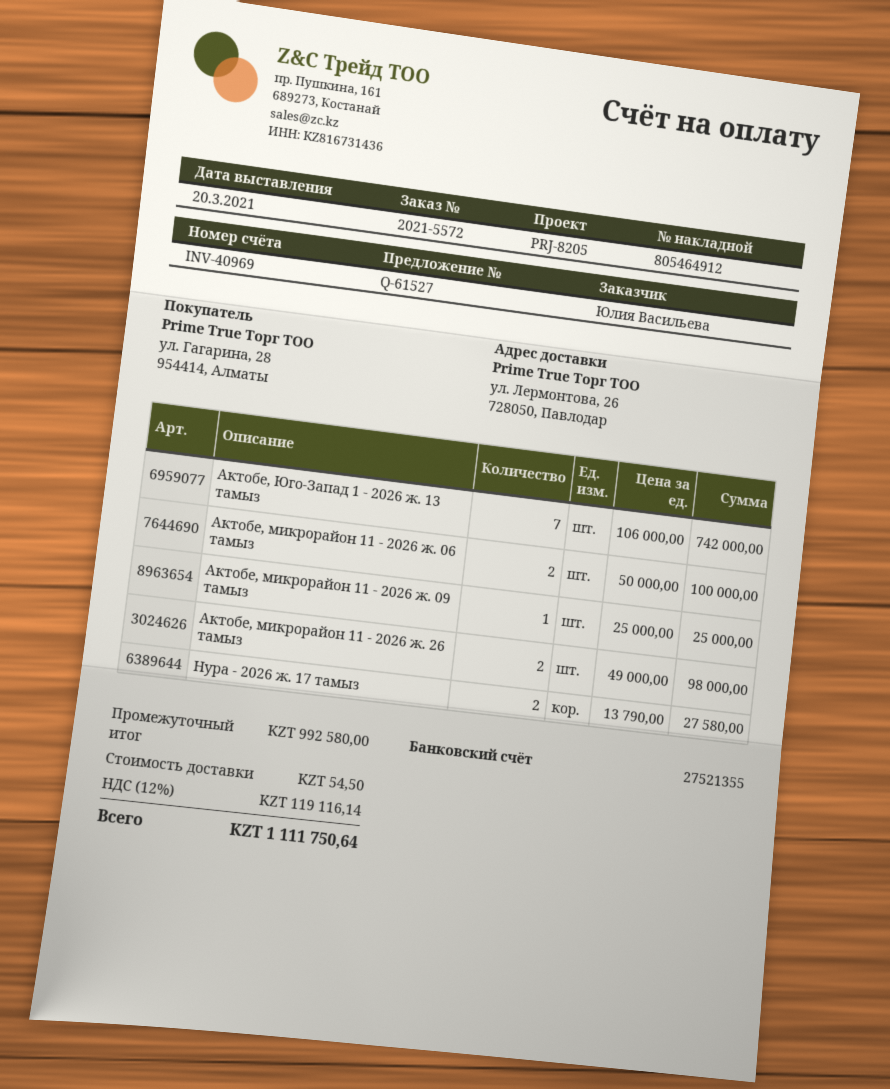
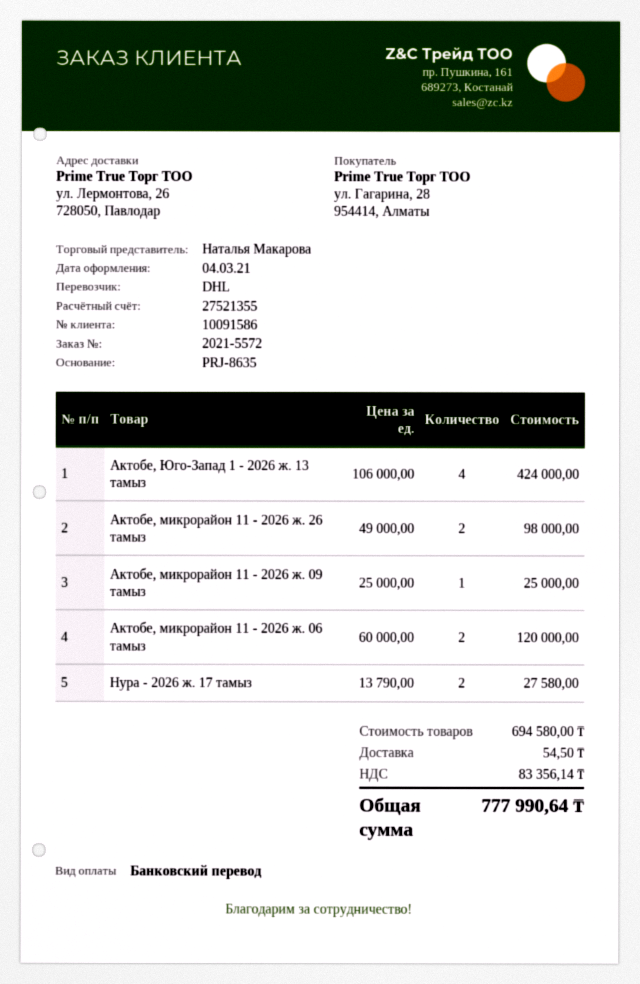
reference: PRJ-8205 -> PRJ-8635
Актобе, Юго-Запад 1 - 2026 ж. 13 тамыз: 7 x 106000.00 = 742000.00 -> 4 x 106000.00 = 424000.00
Актобе, микрорайон 11 - 2026 ж. 06 тамыз: 2 x 50000.00 = 100000.00 -> 2 x 60000.00 = 120000.00
subtotal: 992580.00 -> 694580.00
tax: 119116.14 -> 83356.14
total: 1111750.64 -> 777990.64

